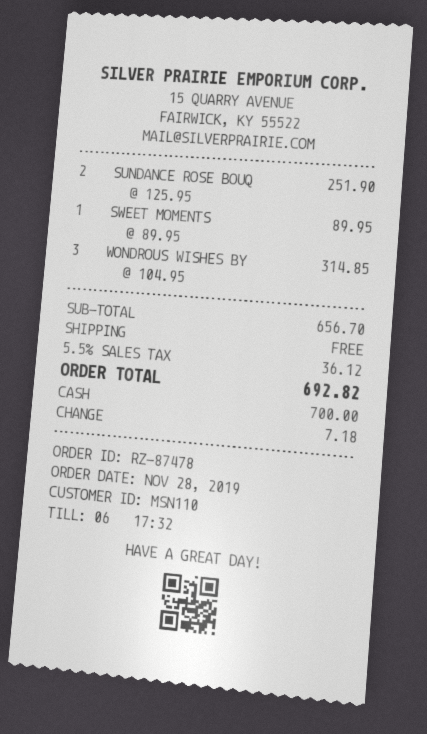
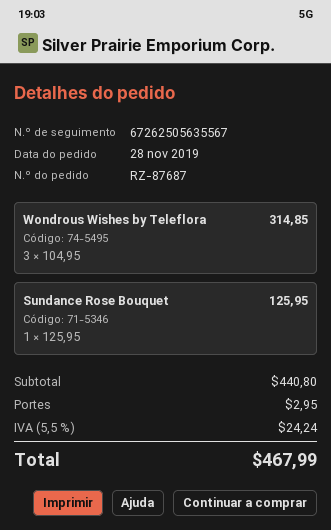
order number: RZ-87478 -> RZ-87687
SUNDANCE ROSE BOUQ: 2 x 125.95 = 251.90 -> 1 x 125.95 = 125.95
SWEET MOMENTS: 1 x 89.95 = 89.95 -> none
subtotal: 656.70 -> 440.80
shipping: 0.00 -> 2.95
tax: 5.5% = 36.12 -> 5.5% = 24.24
total: 692.82 -> 467.99

